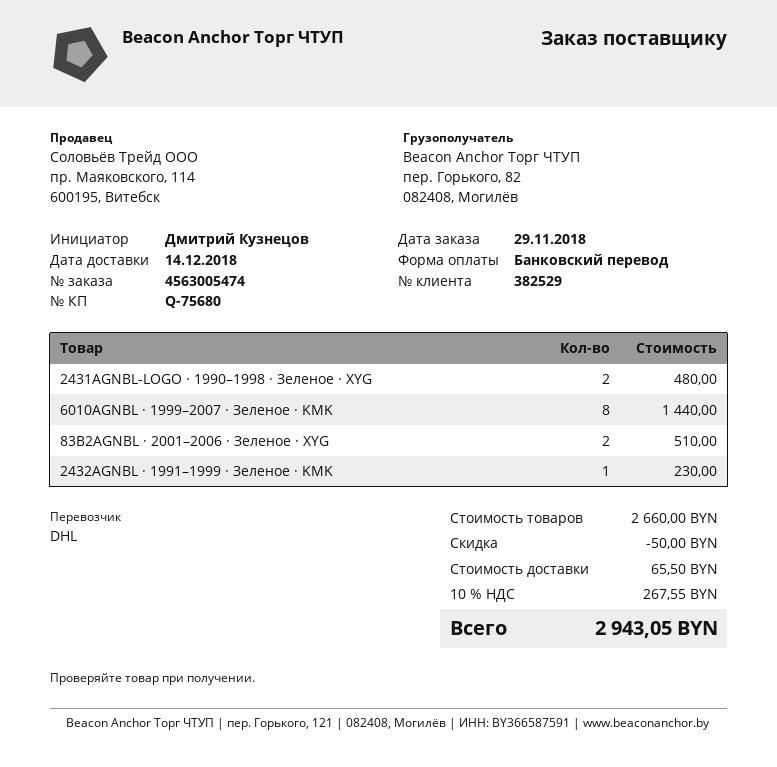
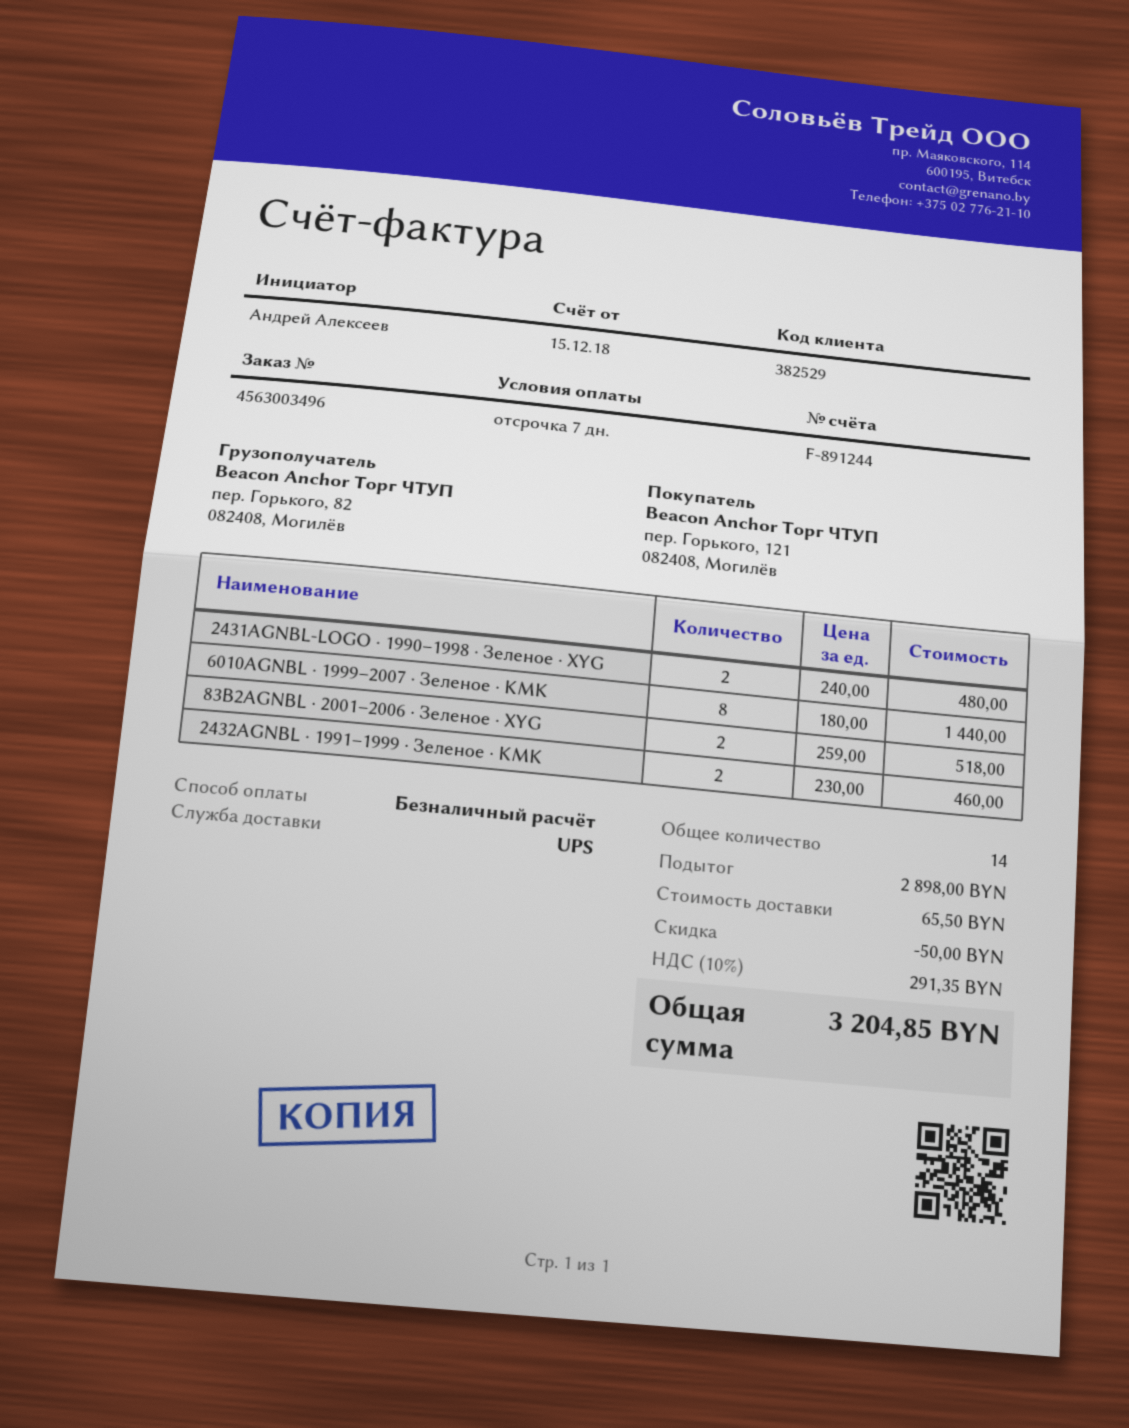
order number: 4563005474 -> 4563003496
ordered by: Дмитрий Кузнецов -> Андрей Алексеев
shipping method: DHL -> UPS
83B2AGNBL · 2001–2006 · Зеленое · XYG: 2 for 510.00 -> 2 for 518.00
2432AGNBL · 1991–1999 · Зеленое · KMK: 1 for 230.00 -> 2 for 460.00
subtotal: 2660.00 -> 2898.00
tax: 10% = 267.55 -> 10% = 291.35
total: 2943.05 -> 3204.85

